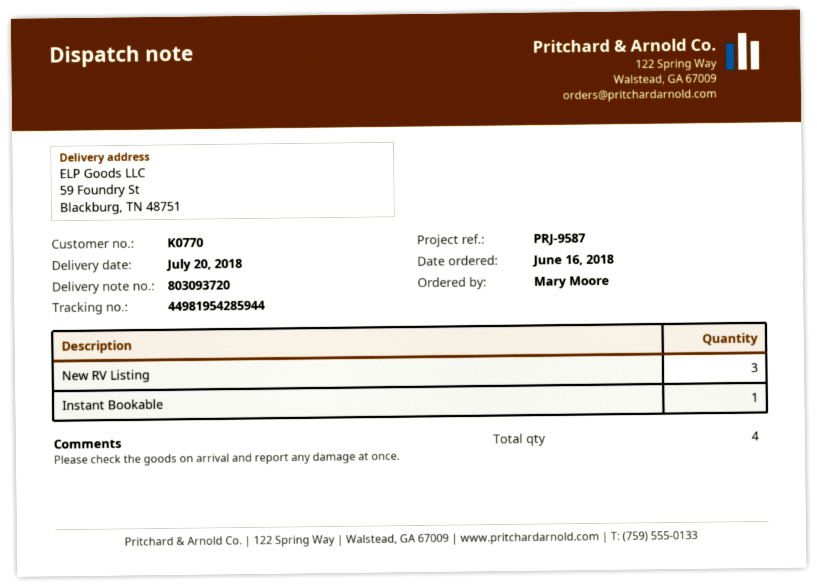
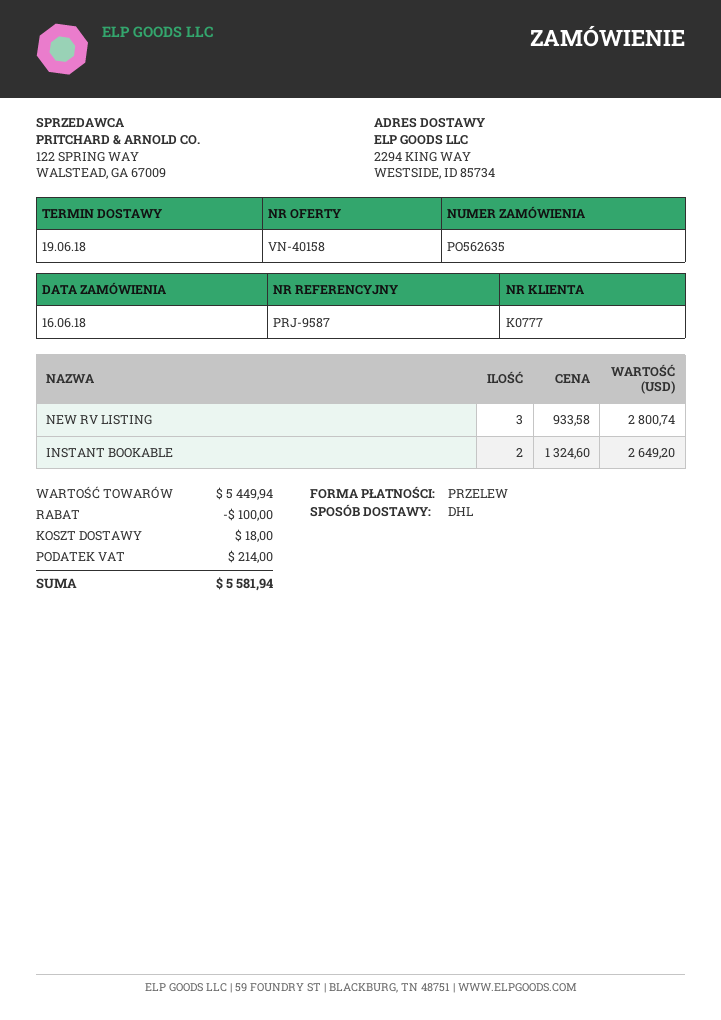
delivery date: 2018-07-20 -> 2018-06-19
customer number: K0770 -> K0777
ship to: 59 Foundry St, Blackburg, TN 48751 -> 2294 KING WAY, WESTSIDE, ID 85734
Instant Bookable: 1 -> 2

